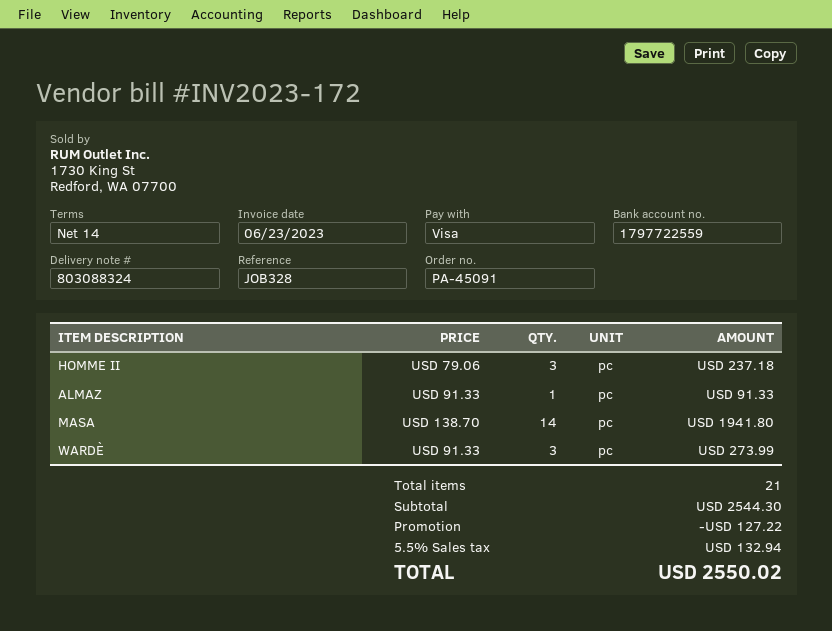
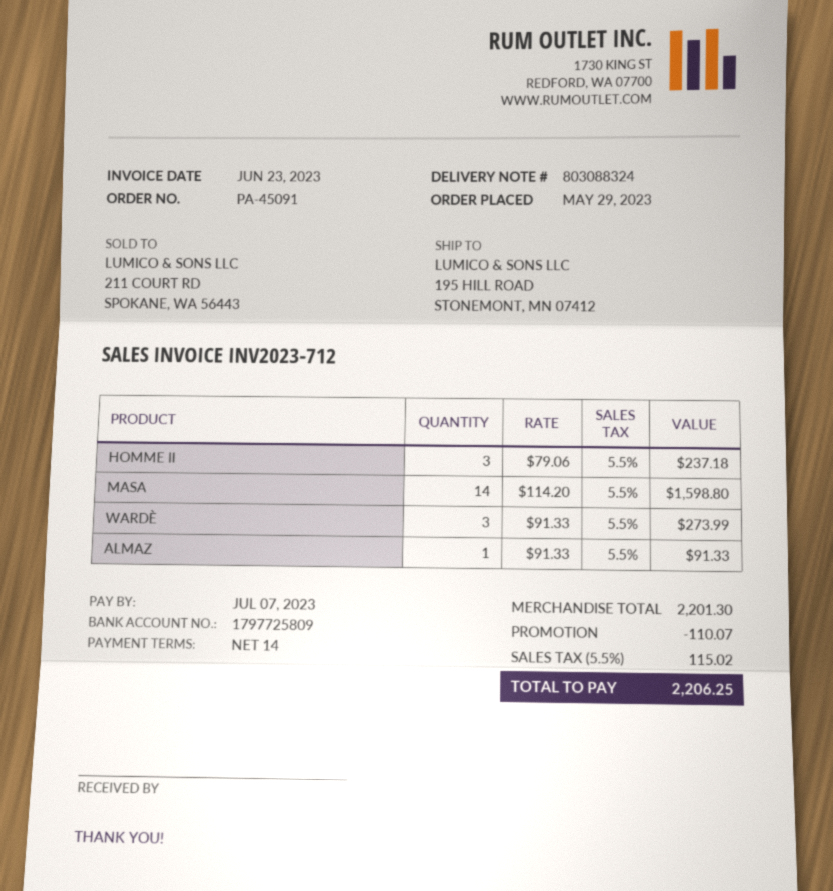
invoice number: INV2023-172 -> INV2023-712
bank account: 1797722559 -> 1797725809
MASA: 14 x 138.70 = 1941.80 -> 14 x 114.20 = 1598.80
subtotal: 2544.30 -> 2201.30
discount: 127.22 -> 110.07
tax: 5.5% = 132.94 -> 5.5% = 115.02
total: 2550.02 -> 2206.25

